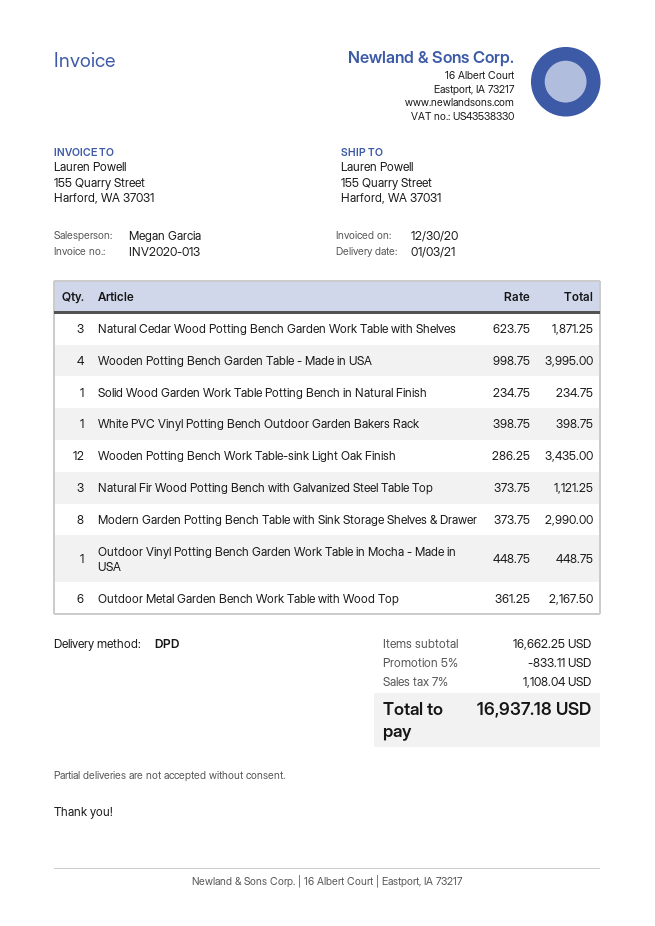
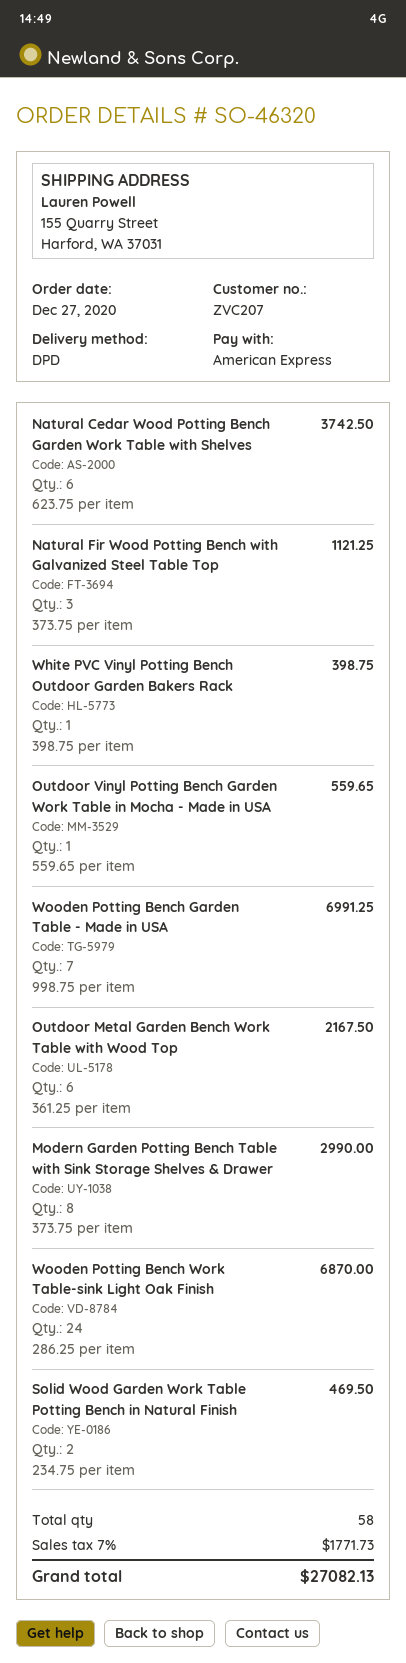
Natural Cedar Wood Potting Bench Garden Work Table with Shelves: 3 x 623.75 = 1871.25 -> 6 x 623.75 = 3742.50
Wooden Potting Bench Garden Table - Made in USA: 4 x 998.75 = 3995.00 -> 7 x 998.75 = 6991.25
Solid Wood Garden Work Table Potting Bench in Natural Finish: 1 x 234.75 = 234.75 -> 2 x 234.75 = 469.50
Wooden Potting Bench Work Table-sink Light Oak Finish: 12 x 286.25 = 3435.00 -> 24 x 286.25 = 6870.00
Outdoor Vinyl Potting Bench Garden Work Table in Mocha - Made in USA: 1 x 448.75 = 448.75 -> 1 x 559.65 = 559.65
discount: 5% = 833.11 -> none
tax: 7% = 1108.04 -> 7% = 1771.73
total: 16937.18 -> 27082.13

